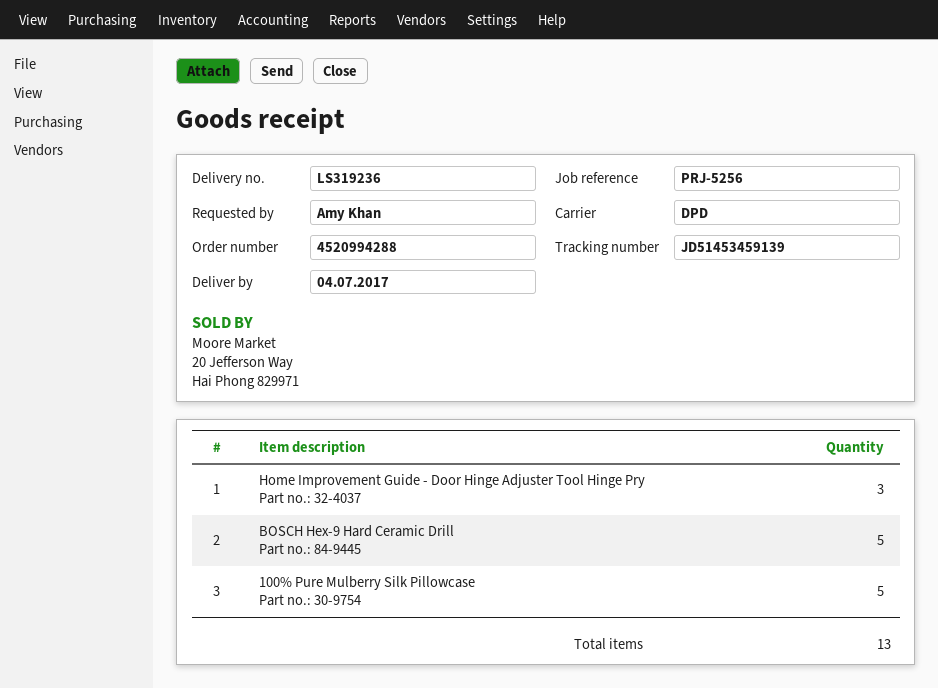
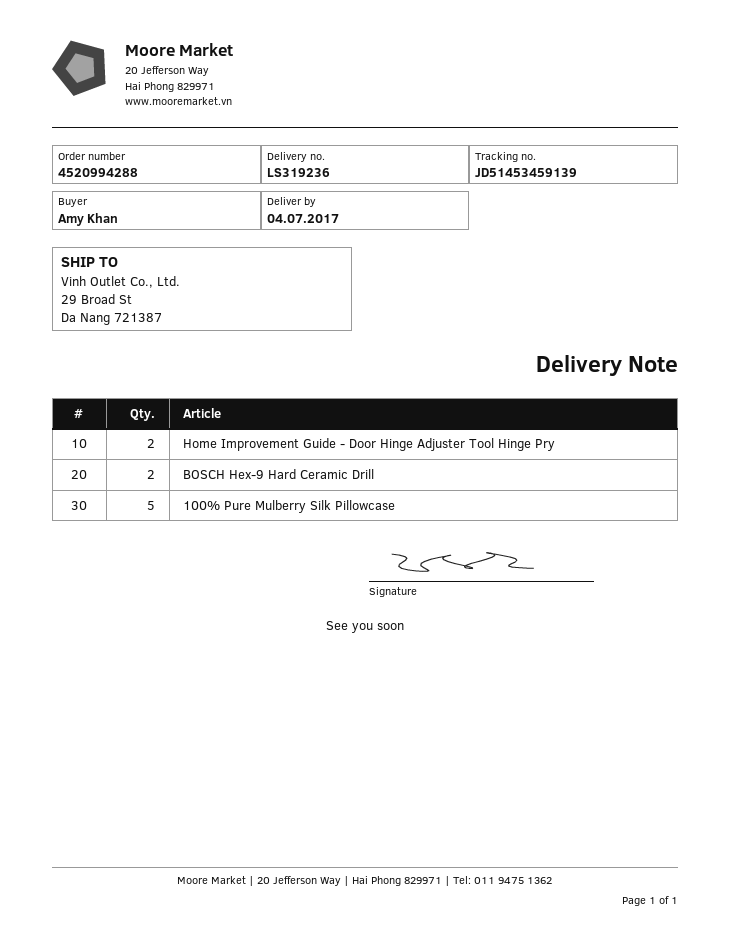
Home Improvement Guide - Door Hinge Adjuster Tool Hinge Pry: 3 -> 2
BOSCH Hex-9 Hard Ceramic Drill: 5 -> 2

